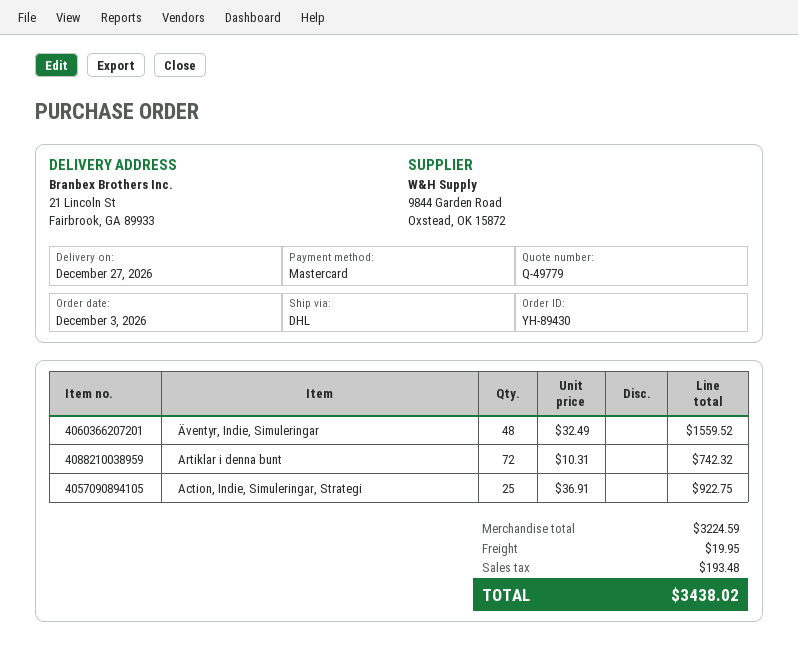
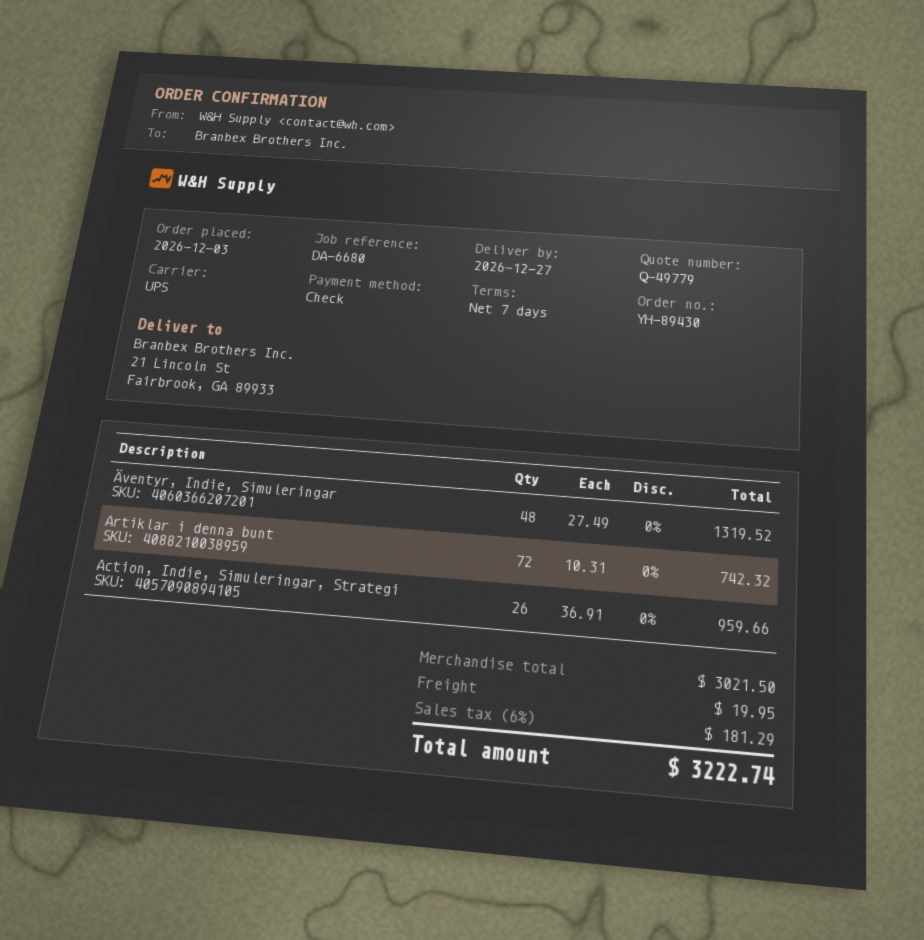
payment method: Mastercard -> cheque
shipping method: DHL -> UPS
Äventyr, Indie, Simuleringar: 48 x 32.49 = 1559.52 -> 48 x 27.49 = 1319.52
Action, Indie, Simuleringar, Strategi: 25 x 36.91 = 922.75 -> 26 x 36.91 = 959.66
subtotal: 3224.59 -> 3021.50
tax: 193.48 -> 181.29
total: 3438.02 -> 3222.74

